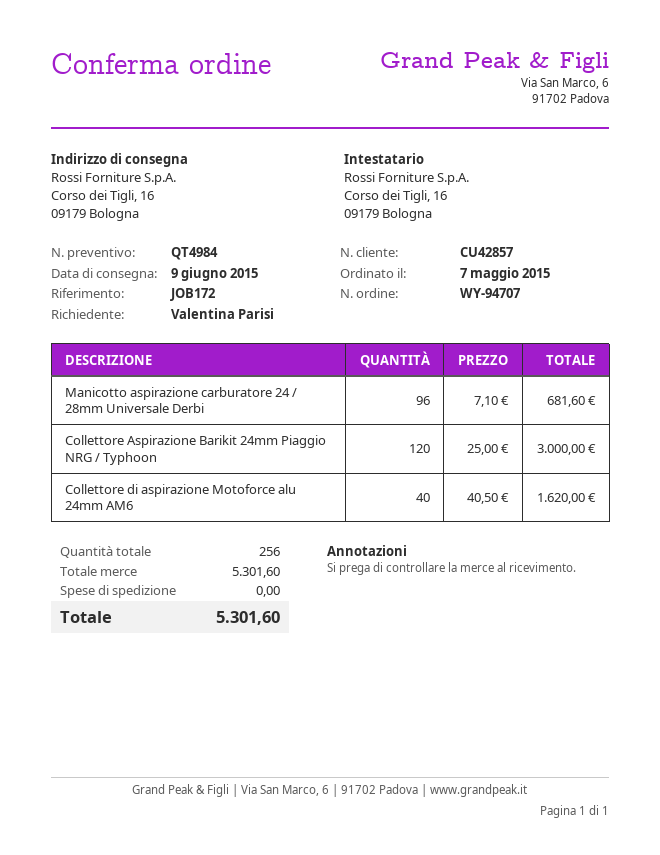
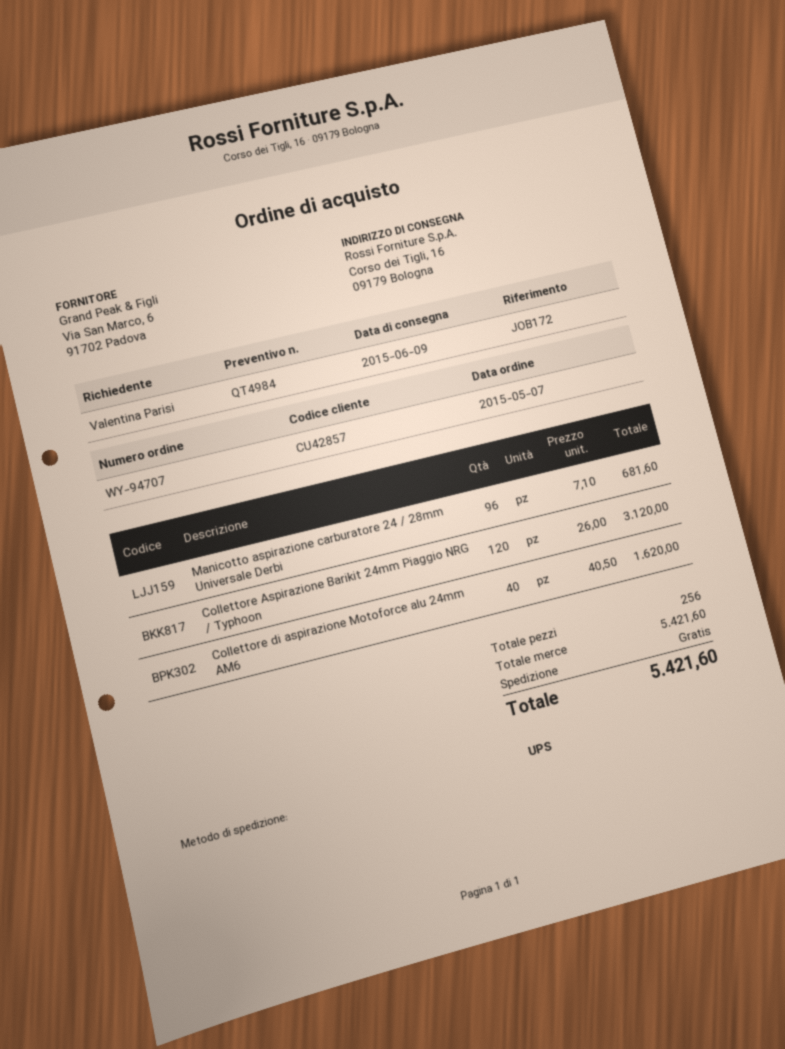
Collettore Aspirazione Barikit 24mm Piaggio NRG / Typhoon: 120 x 25.00 = 3000.00 -> 120 x 26.00 = 3120.00
subtotal: 5301.60 -> 5421.60
total: 5301.60 -> 5421.60

